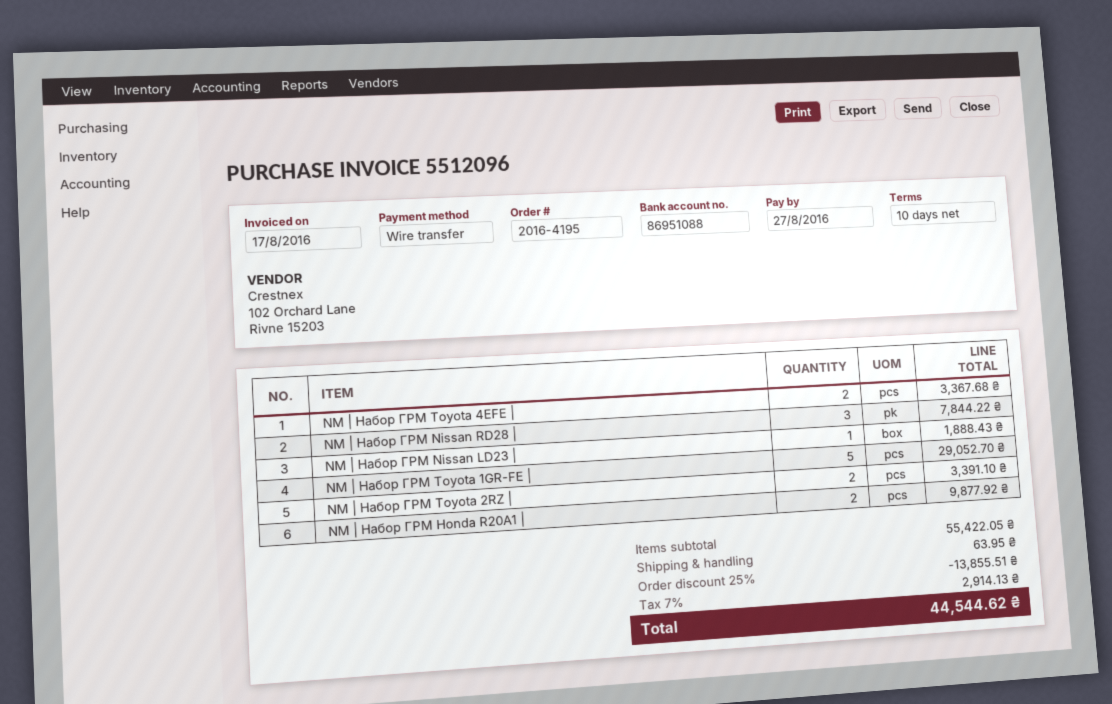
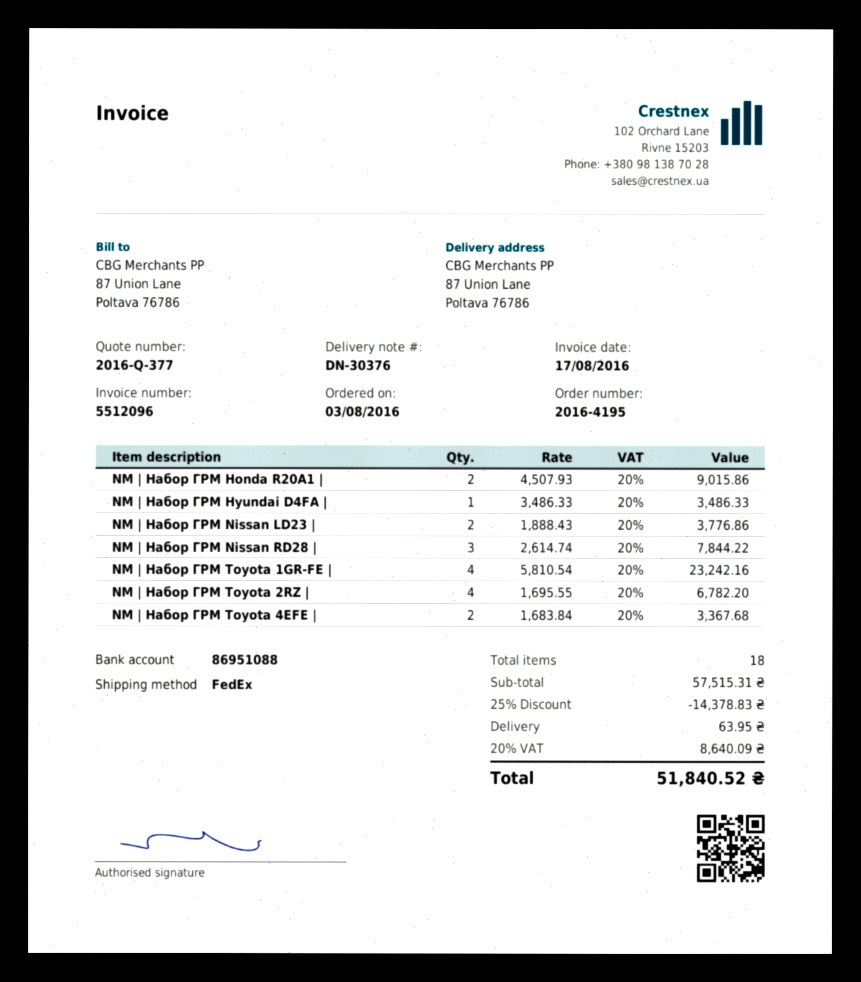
NM | Набор ГРМ Nissan LD23 |: 1 for 1888.43 -> 2 for 3776.86
NM | Набор ГРМ Toyota 1GR-FE |: 5 for 29052.70 -> 4 for 23242.16
NM | Набор ГРМ Toyota 2RZ |: 2 for 3391.10 -> 4 for 6782.20
NM | Набор ГРМ Honda R20A1 |: 2 for 9877.92 -> 2 for 9015.86
NM | Набор ГРМ Hyundai D4FA |: none -> 1 for 3486.33
subtotal: 55422.05 -> 57515.31
discount: 25% = 13855.51 -> 25% = 14378.83
tax: 7% = 2914.13 -> 20% = 8640.09
total: 44544.62 -> 51840.52

